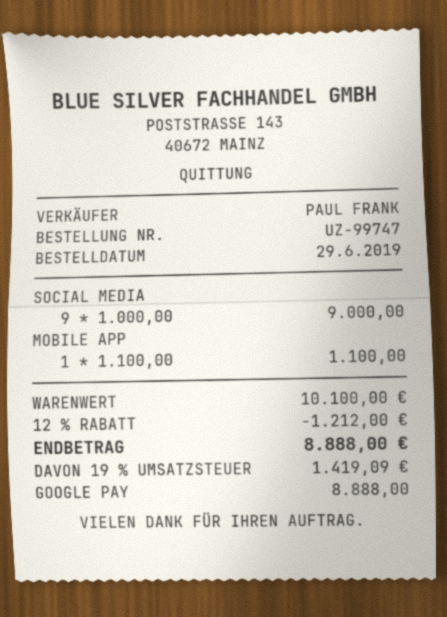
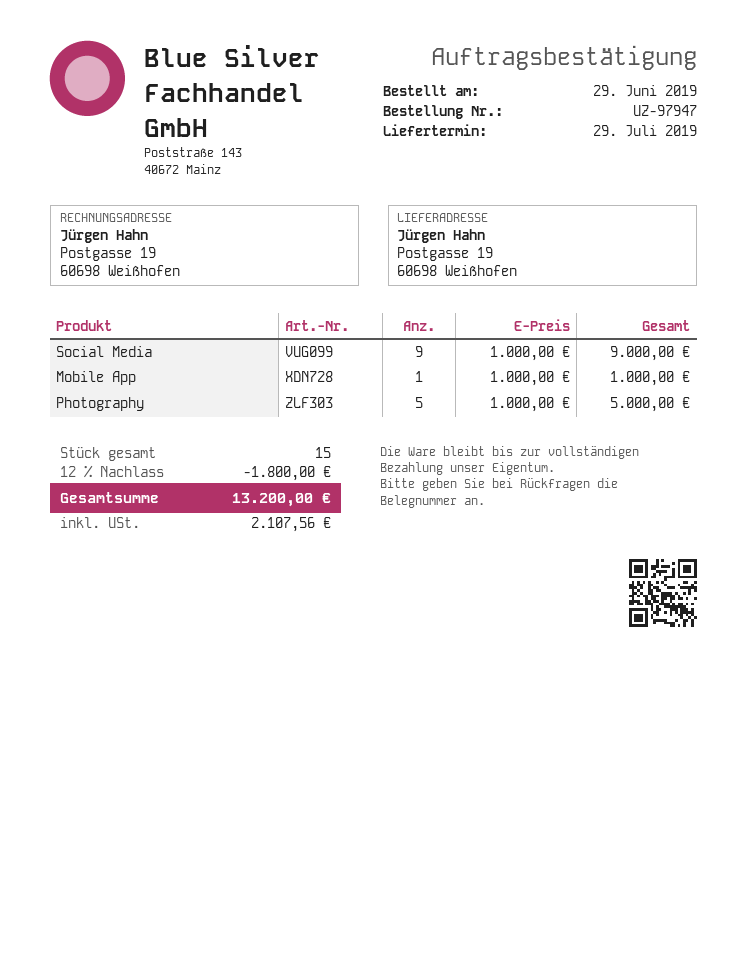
order number: UZ-99747 -> UZ-97947
MOBILE APP: 1 x 1100.00 = 1100.00 -> 1 x 1000.00 = 1000.00
Photography: none -> 5 x 1000.00 = 5000.00
discount: 12% = 1212.00 -> 12% = 1800.00
tax: 1419.09 -> 2107.56
total: 8888.00 -> 13200.00

